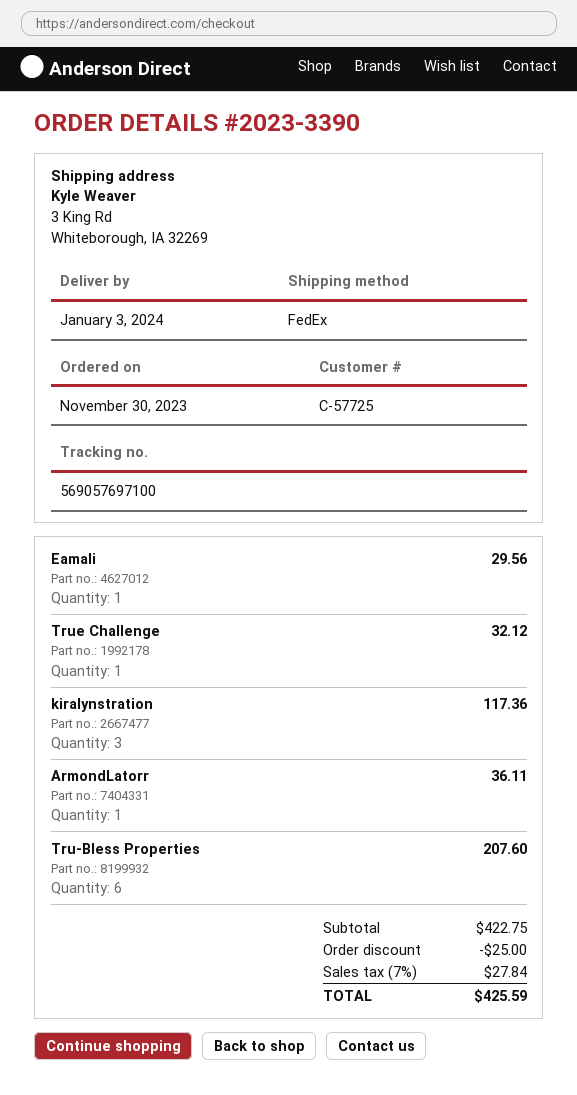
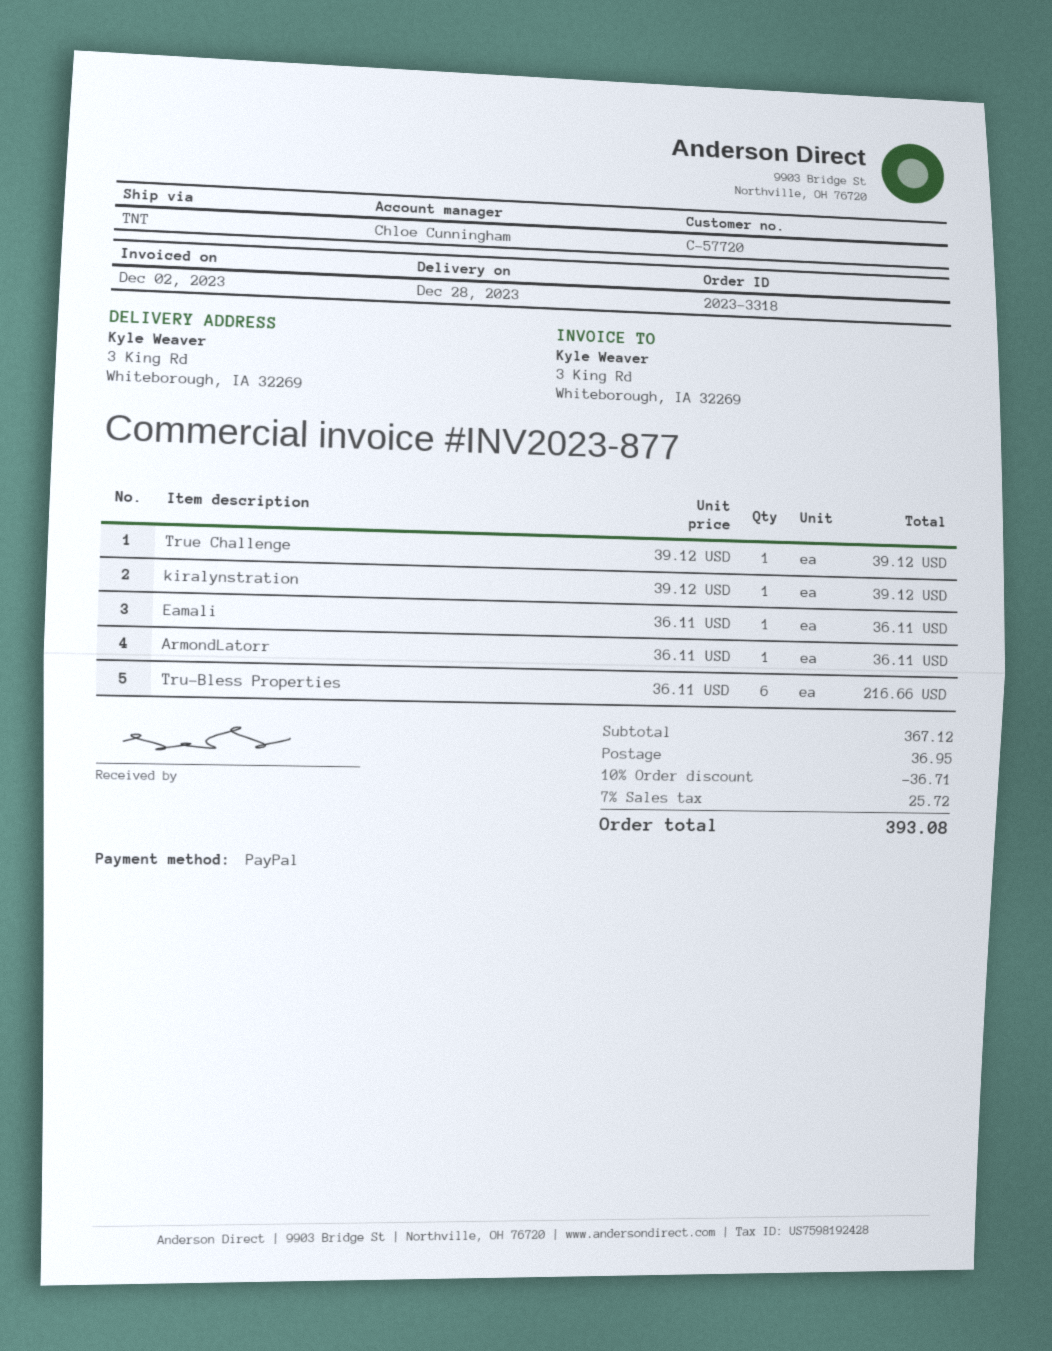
order number: 2023-3390 -> 2023-3318
delivery date: 2024-01-03 -> 2023-12-28
customer number: C-57725 -> C-57720
shipping method: FedEx -> TNT
Eamali: 1 for 29.56 -> 1 for 36.11
True Challenge: 1 for 32.12 -> 1 for 39.12
kiralynstration: 3 for 117.36 -> 1 for 39.12
Tru-Bless Properties: 6 for 207.60 -> 6 for 216.66
subtotal: 422.75 -> 367.12
discount: 25.00 -> 36.71
shipping: none -> 36.95
tax: 7% = 27.84 -> 7% = 25.72
total: 425.59 -> 393.08

